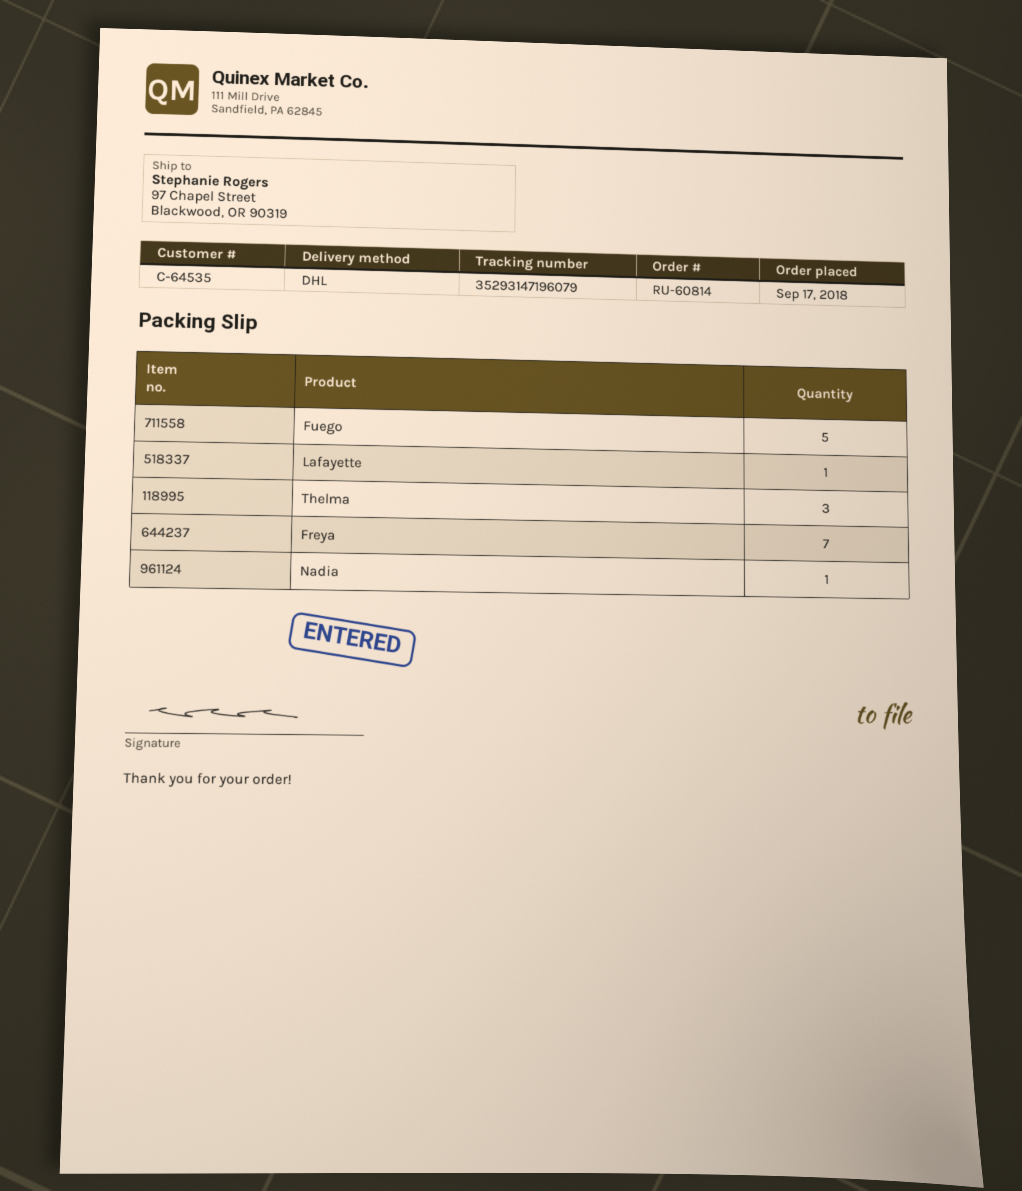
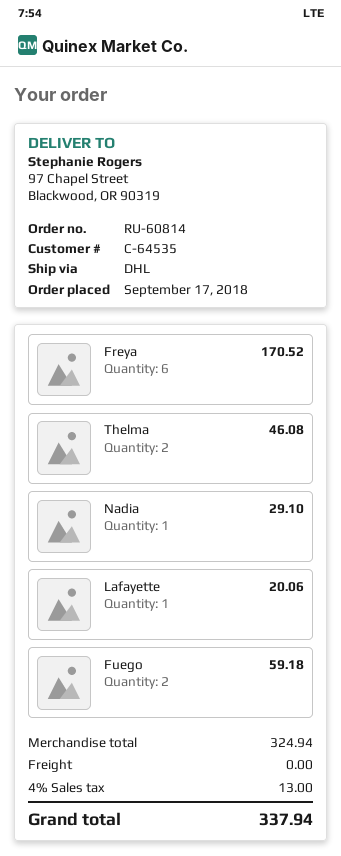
Fuego: 5 -> 2
Thelma: 3 -> 2
Freya: 7 -> 6

